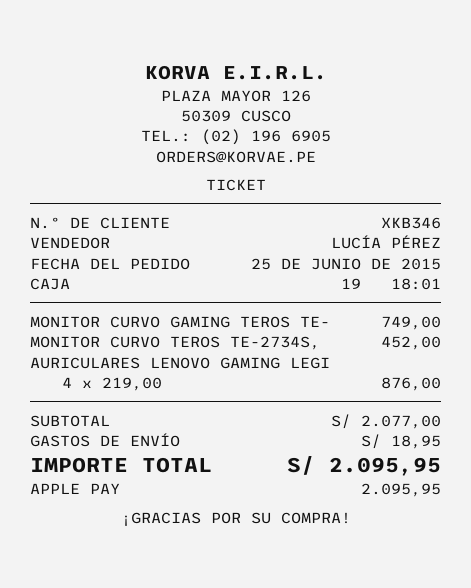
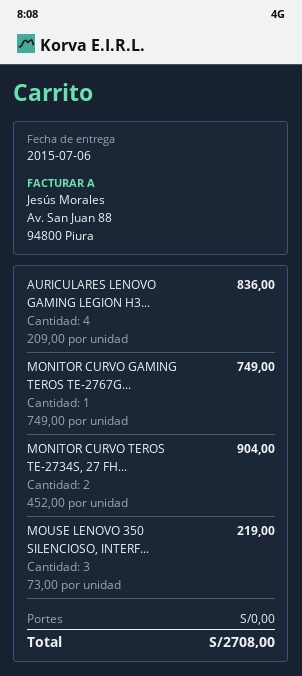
MONITOR CURVO TEROS TE-2734S,: 1 x 452.00 = 452.00 -> 2 x 452.00 = 904.00
AURICULARES LENOVO GAMING LEGI: 4 x 219.00 = 876.00 -> 4 x 209.00 = 836.00
MOUSE LENOVO 350 SILENCIOSO, INTERF...: none -> 3 x 73.00 = 219.00
shipping: 18.95 -> 0.00
total: 2095.95 -> 2708.00

